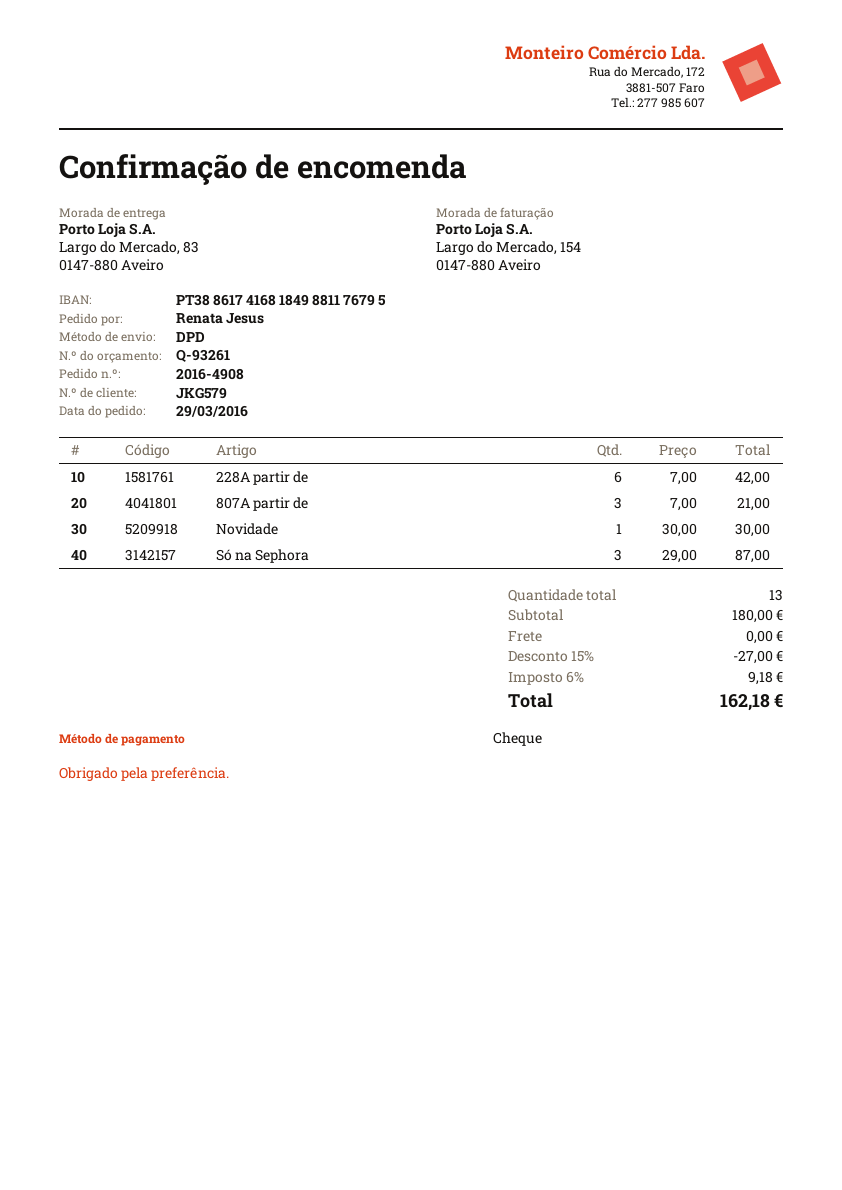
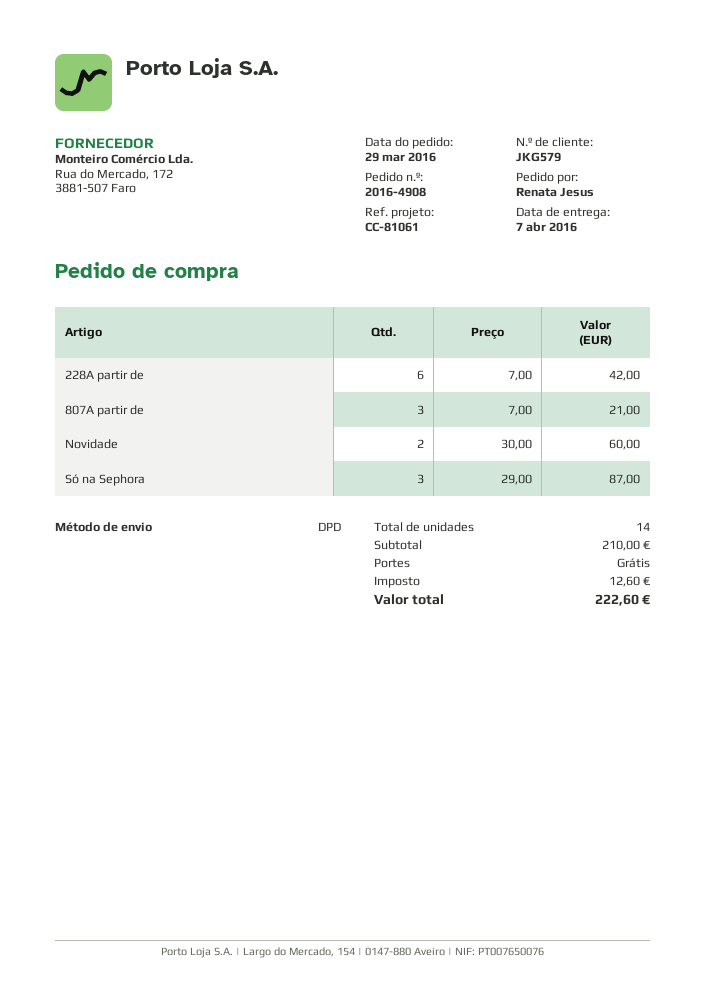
Novidade: 1 x 30.00 = 30.00 -> 2 x 30.00 = 60.00
total quantity: 13 -> 14
subtotal: 180.00 -> 210.00
discount: 15% = 27.00 -> none
tax: 9.18 -> 12.60
total: 162.18 -> 222.60

